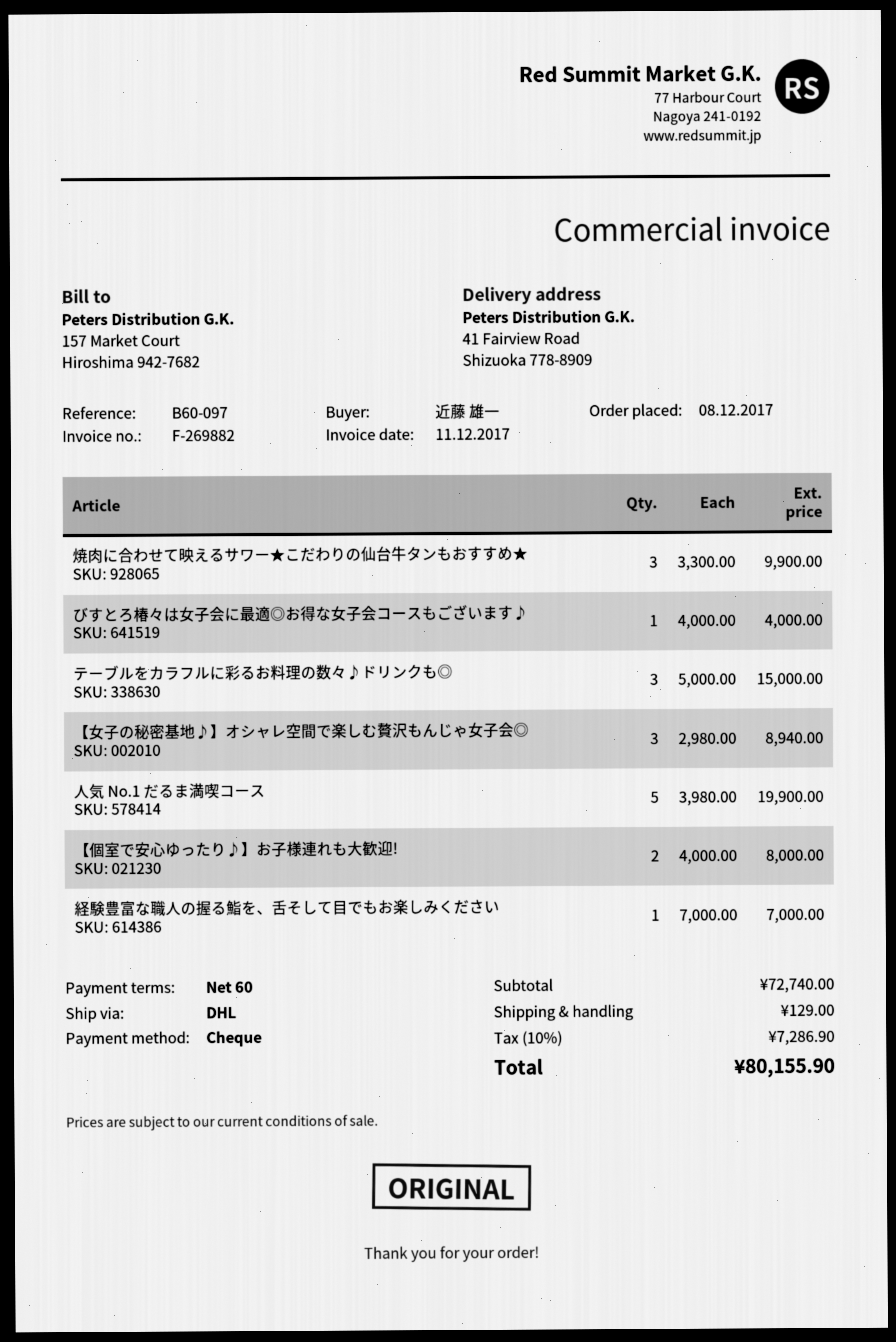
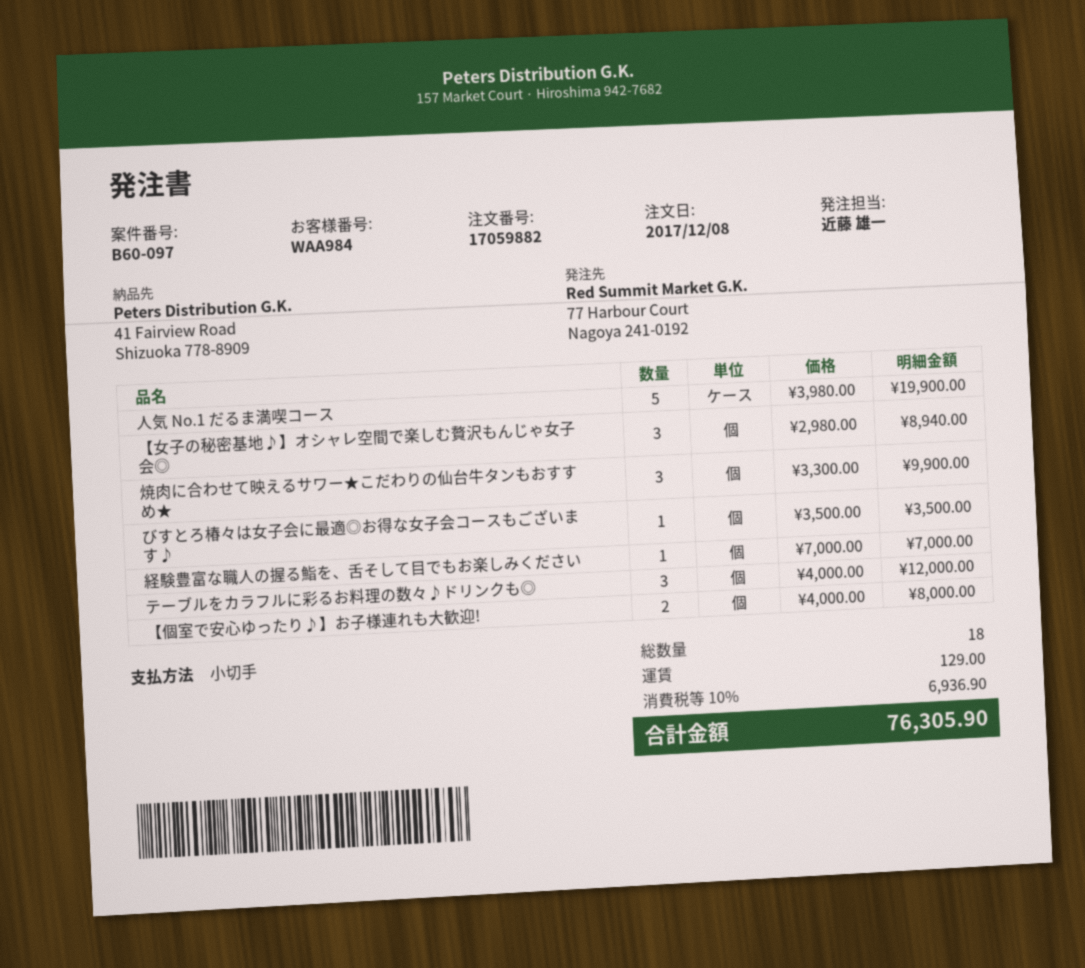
びすとろ椿々は女子会に最適◎お得な女子会コースもございます♪: 1 x 4000.00 = 4000.00 -> 1 x 3500.00 = 3500.00
テーブルをカラフルに彩るお料理の数々♪ドリンクも◎: 3 x 5000.00 = 15000.00 -> 3 x 4000.00 = 12000.00
tax: 10% = 7286.90 -> 10% = 6936.90
total: 80155.90 -> 76305.90

